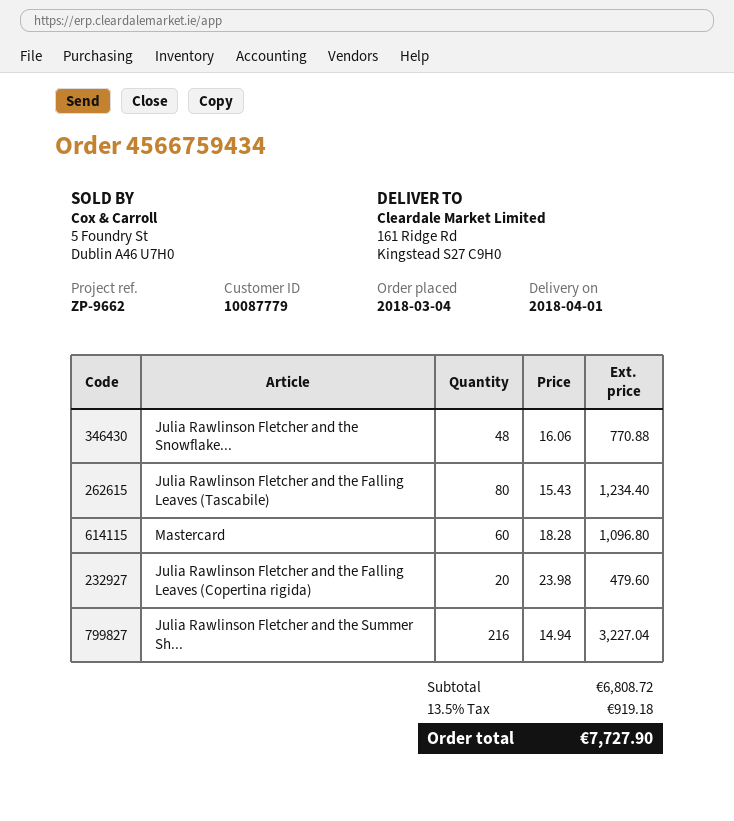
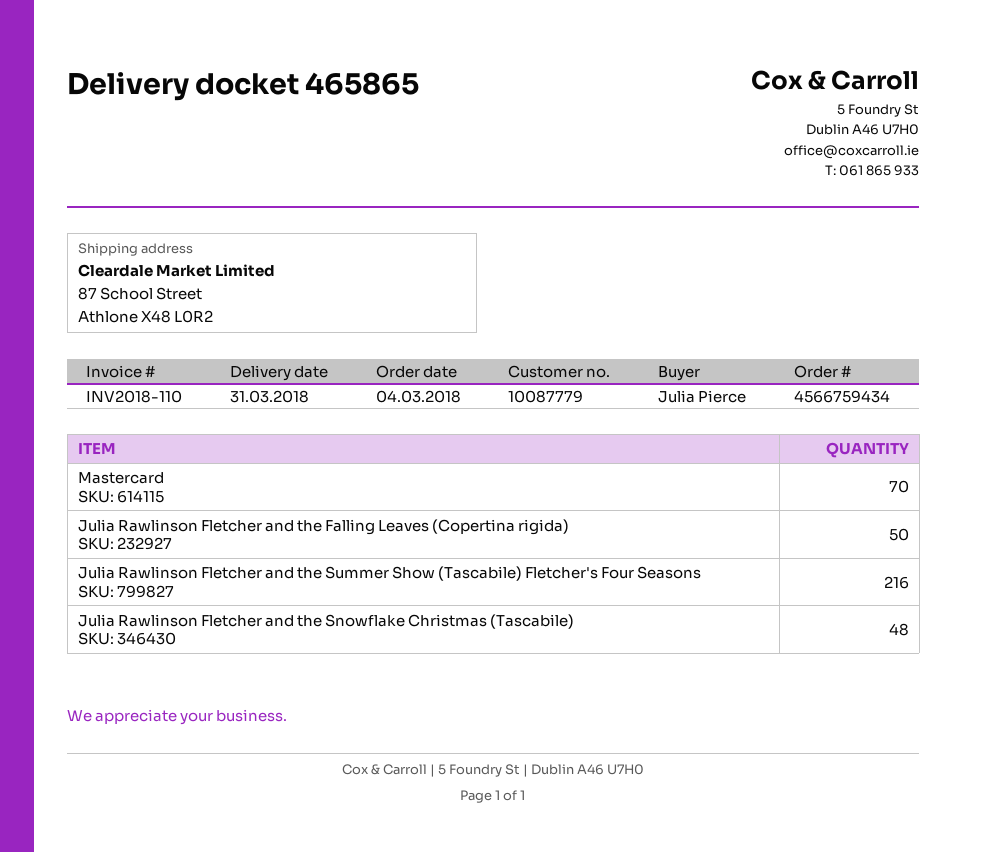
delivery date: 2018-04-01 -> 2018-03-31
ship to: 161 Ridge Rd, Kingstead S27 C9H0 -> 87 School Street, Athlone X48 L0R2
Julia Rawlinson Fletcher and the Falling Leaves (Tascabile): 80 -> none
Mastercard: 60 -> 70
Julia Rawlinson Fletcher and the Falling Leaves (Copertina rigida): 20 -> 50

